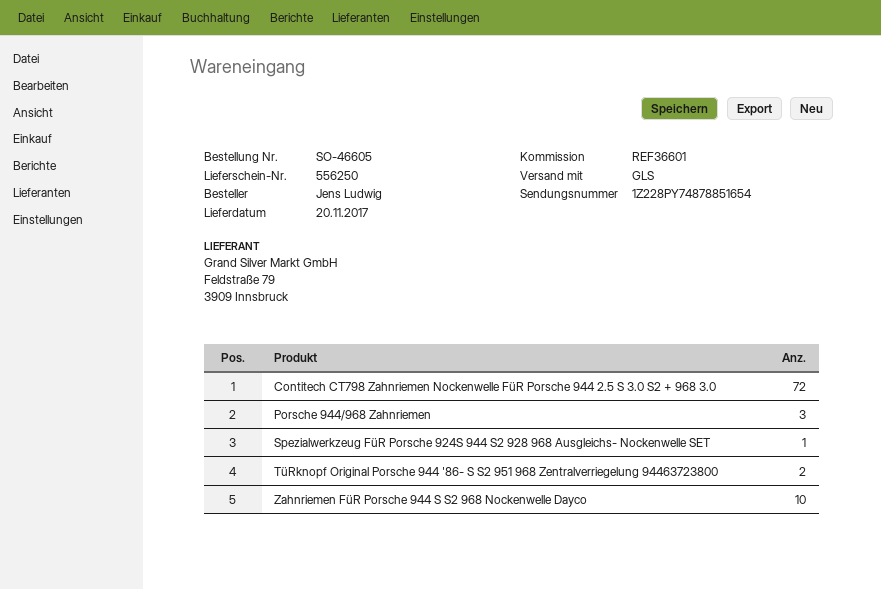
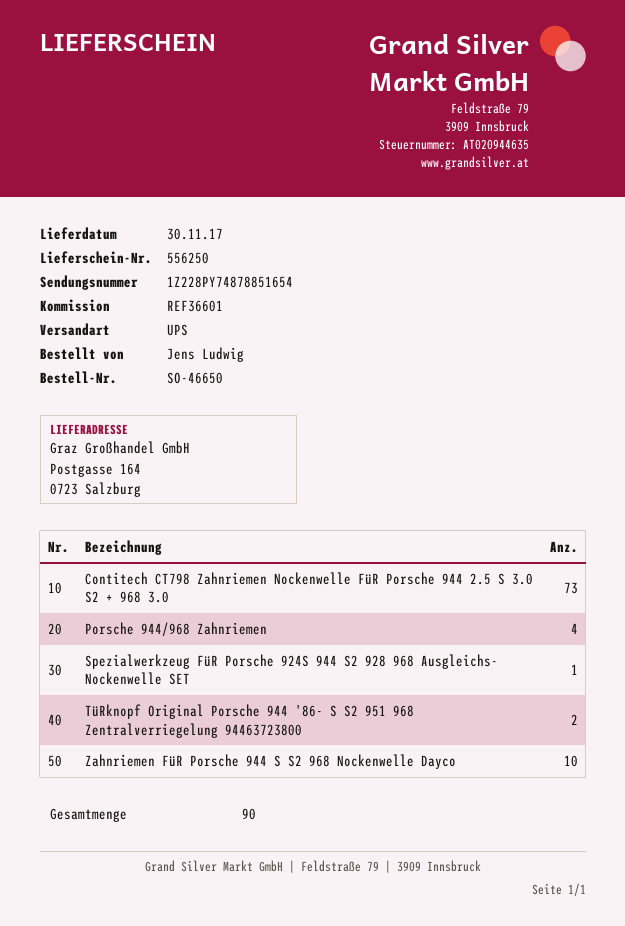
order number: SO-46605 -> SO-46650
delivery date: 2017-11-20 -> 2017-11-30
shipping method: GLS -> UPS
Contitech CT798 Zahnriemen Nockenwelle FüR Porsche 944 2.5 S 3.0 S2 + 968 3.0: 72 -> 73
Porsche 944/968 Zahnriemen: 3 -> 4

